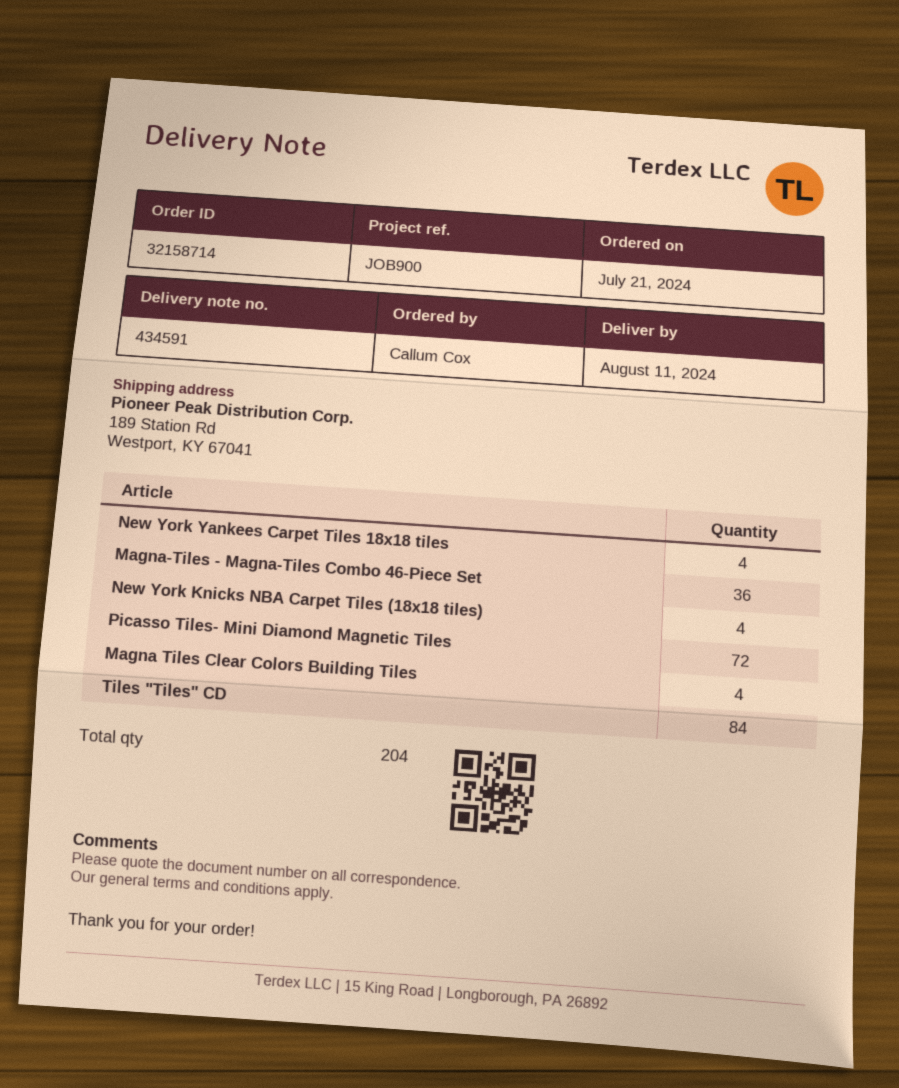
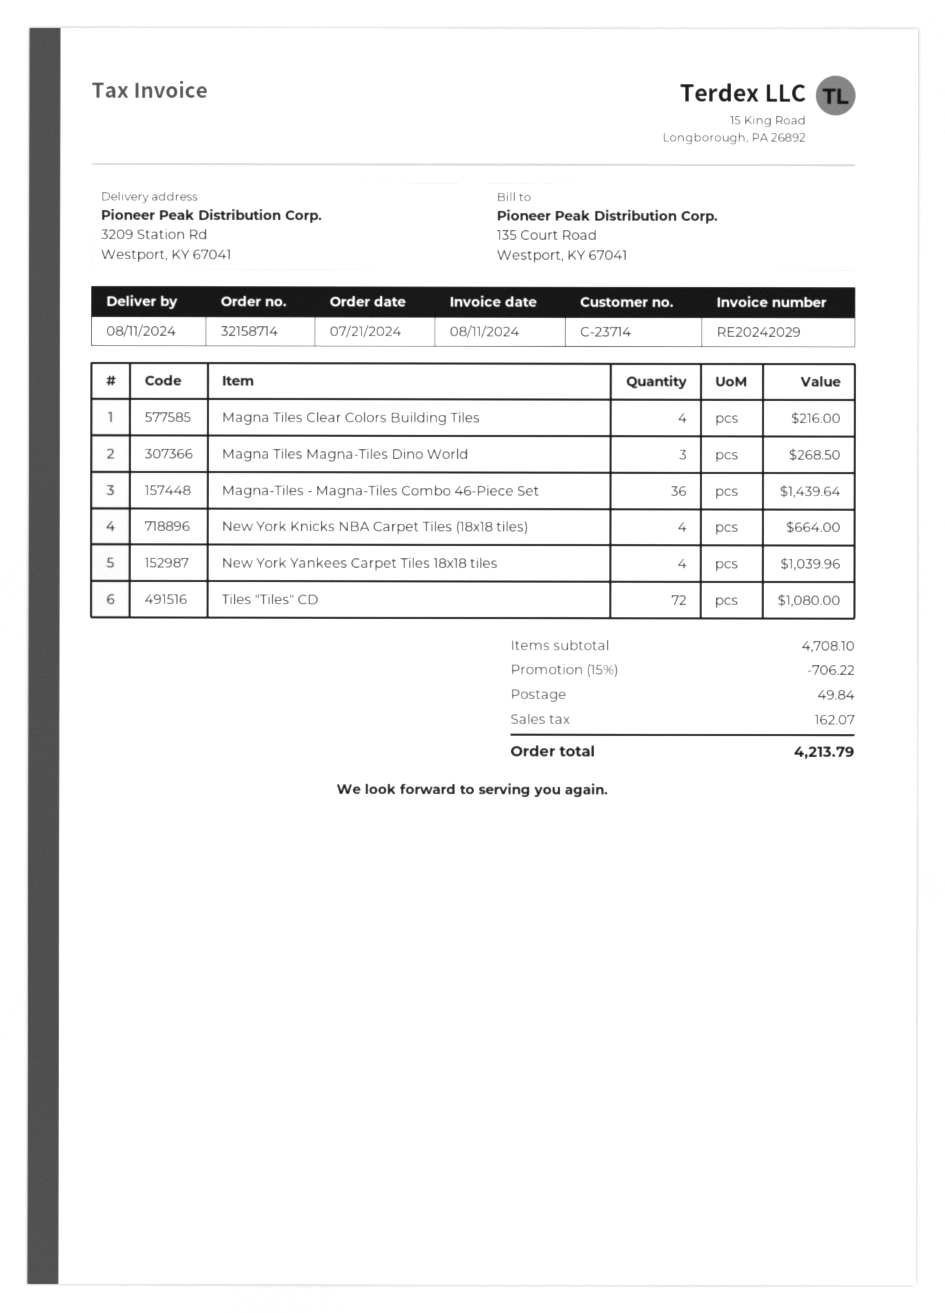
ship to: 189 Station Rd, Westport, KY 67041 -> 3209 Station Rd, Westport, KY 67041
Picasso Tiles- Mini Diamond Magnetic Tiles: 72 -> none
Tiles "Tiles" CD: 84 -> 72
Magna Tiles Magna-Tiles Dino World: none -> 3

